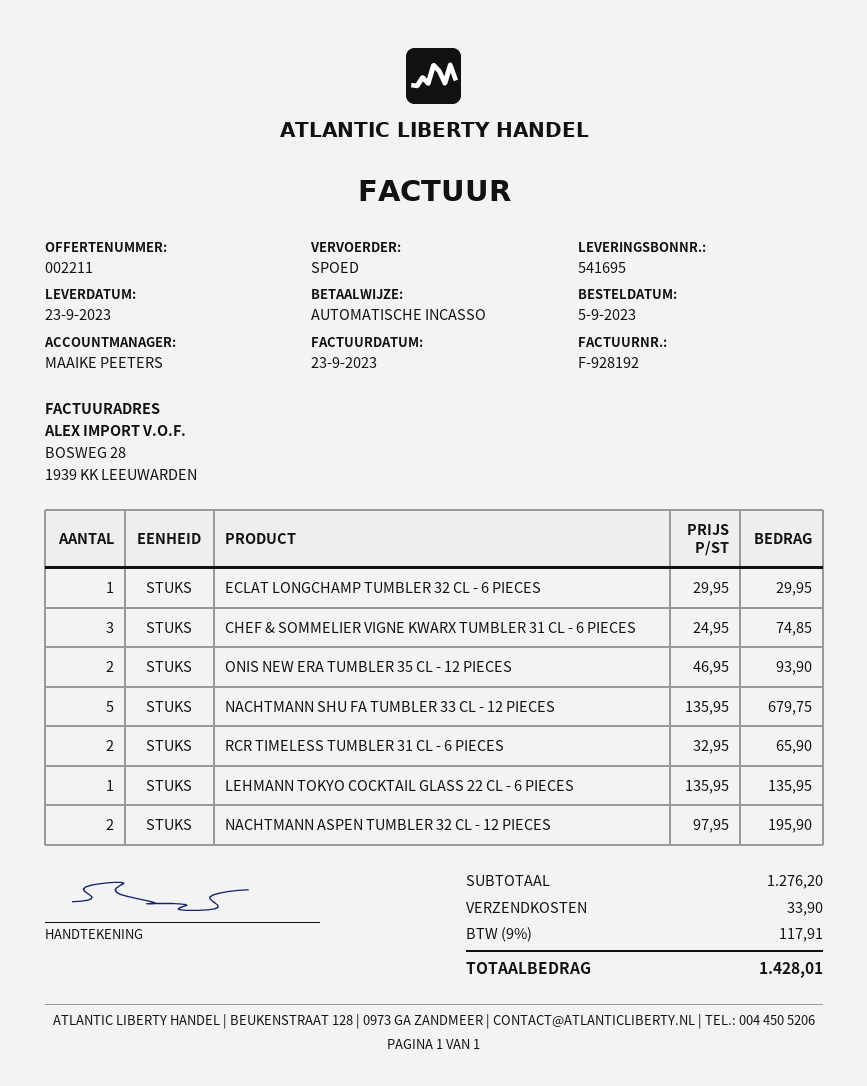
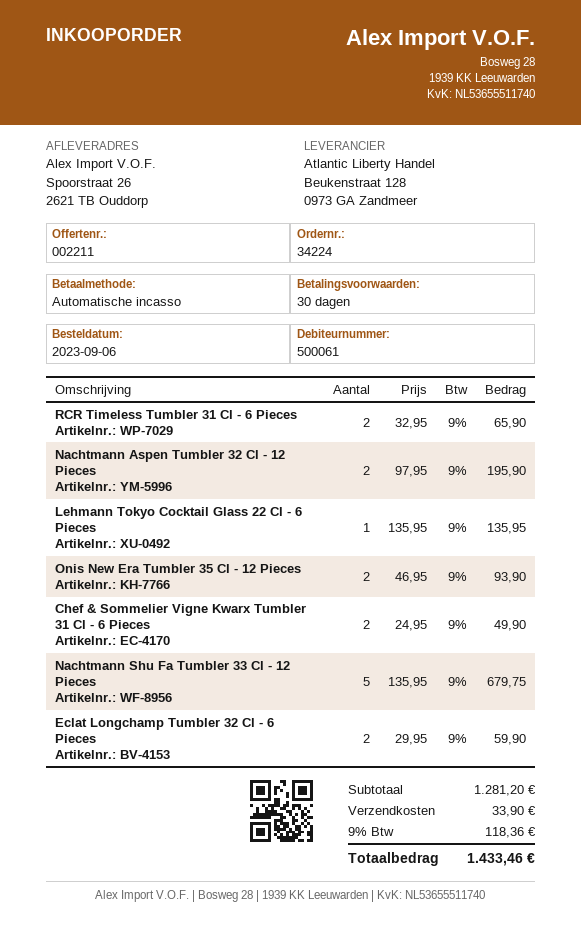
order date: 2023-09-05 -> 2023-09-06
ECLAT LONGCHAMP TUMBLER 32 CL - 6 PIECES: 1 x 29.95 = 29.95 -> 2 x 29.95 = 59.90
CHEF & SOMMELIER VIGNE KWARX TUMBLER 31 CL - 6 PIECES: 3 x 24.95 = 74.85 -> 2 x 24.95 = 49.90
subtotal: 1276.20 -> 1281.20
tax: 9% = 117.91 -> 9% = 118.36
total: 1428.01 -> 1433.46

